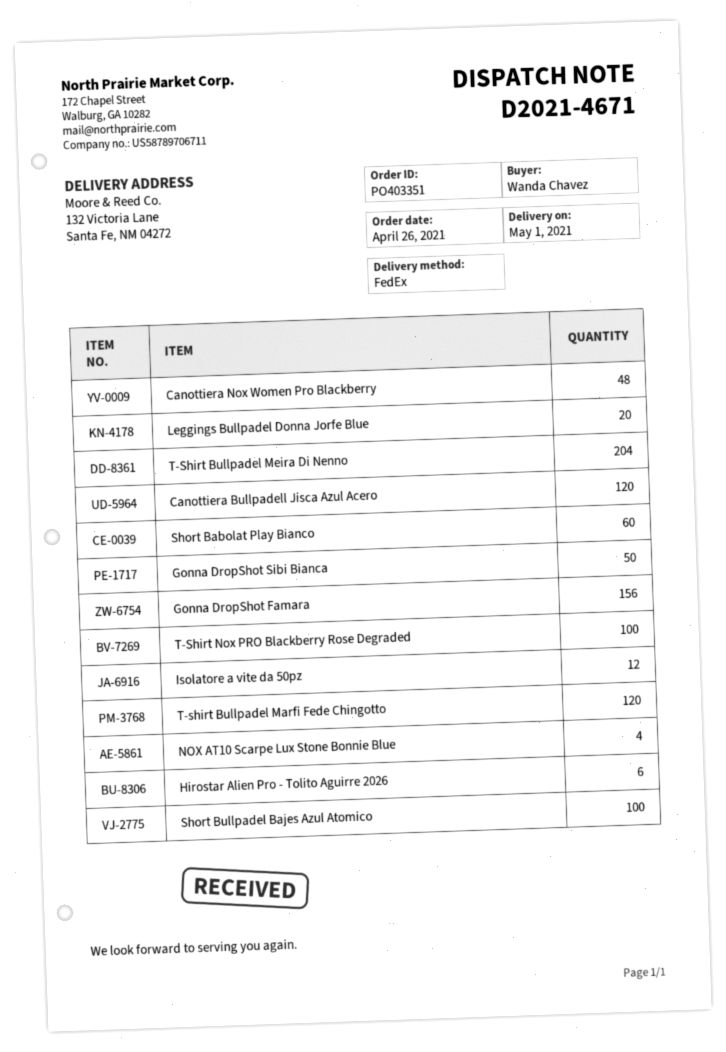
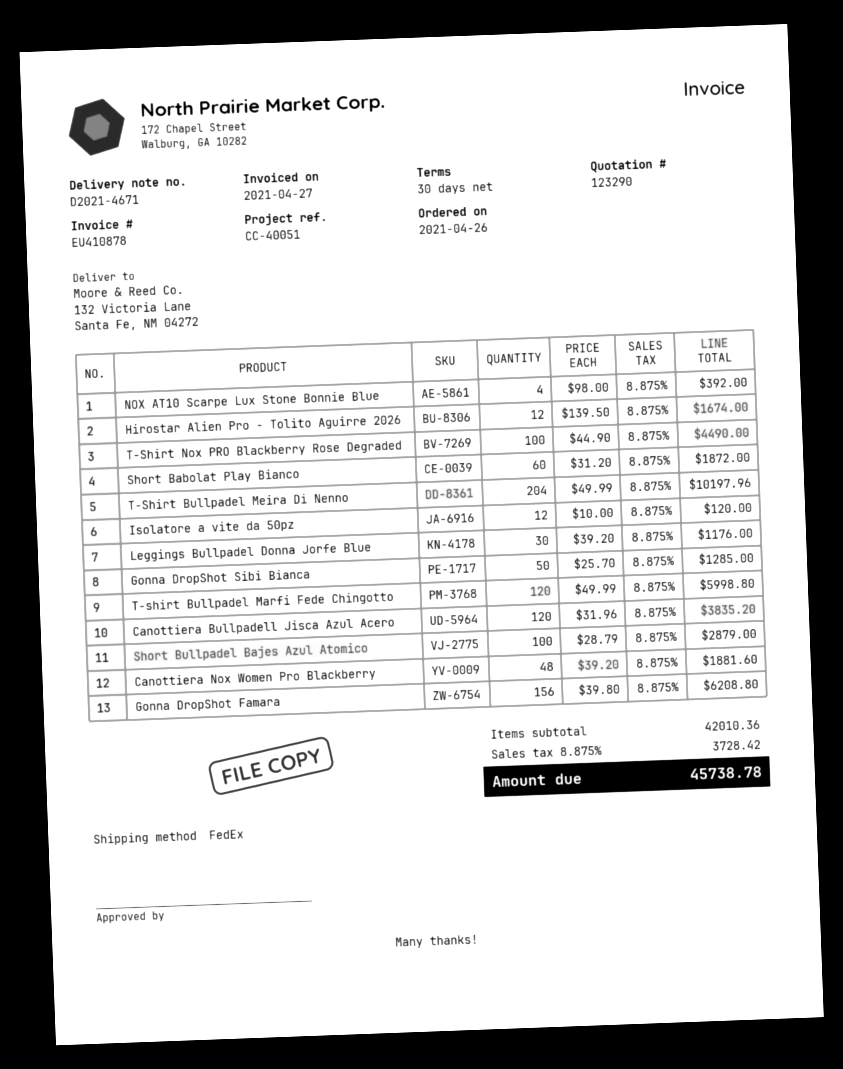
Leggings Bullpadel Donna Jorfe Blue: 20 -> 30
Hirostar Alien Pro - Tolito Aguirre 2026: 6 -> 12

